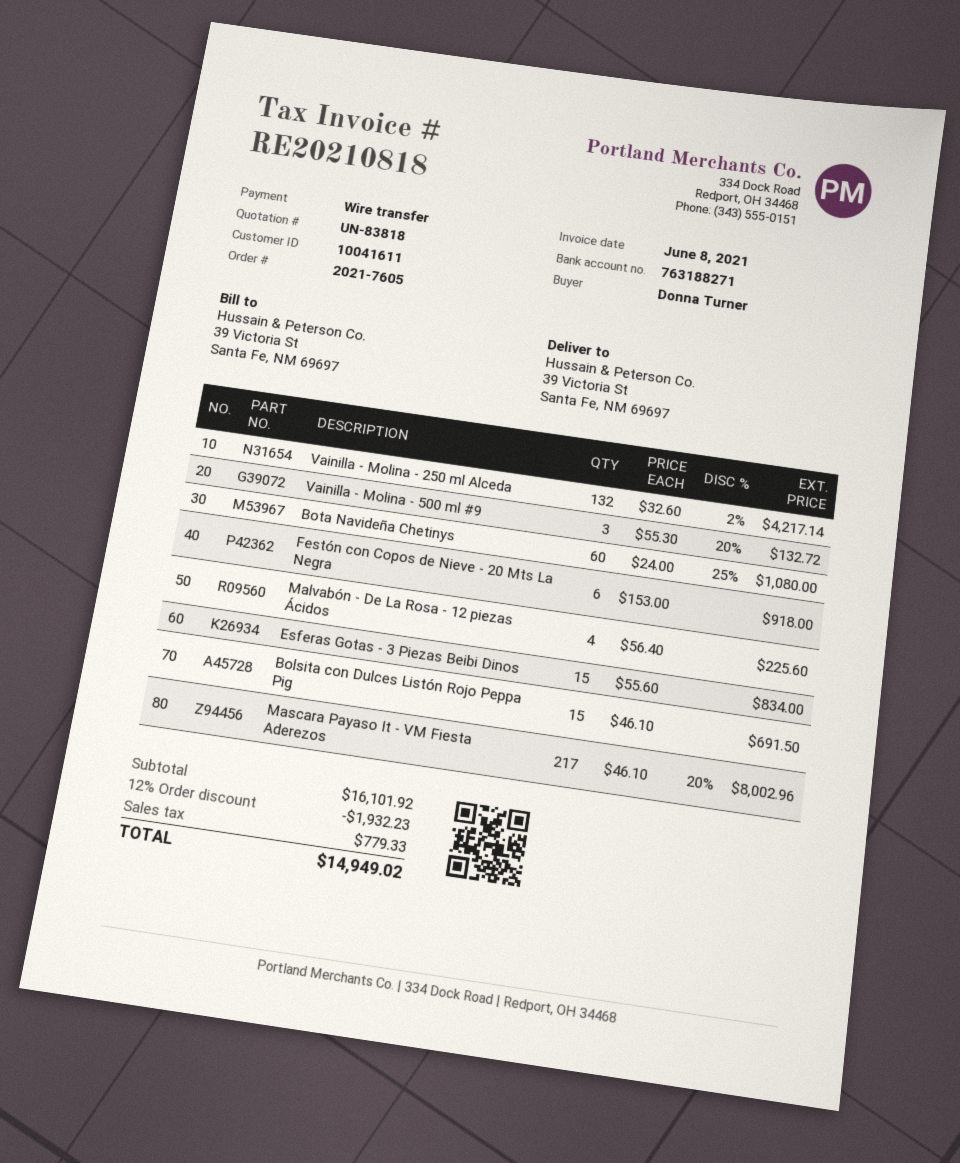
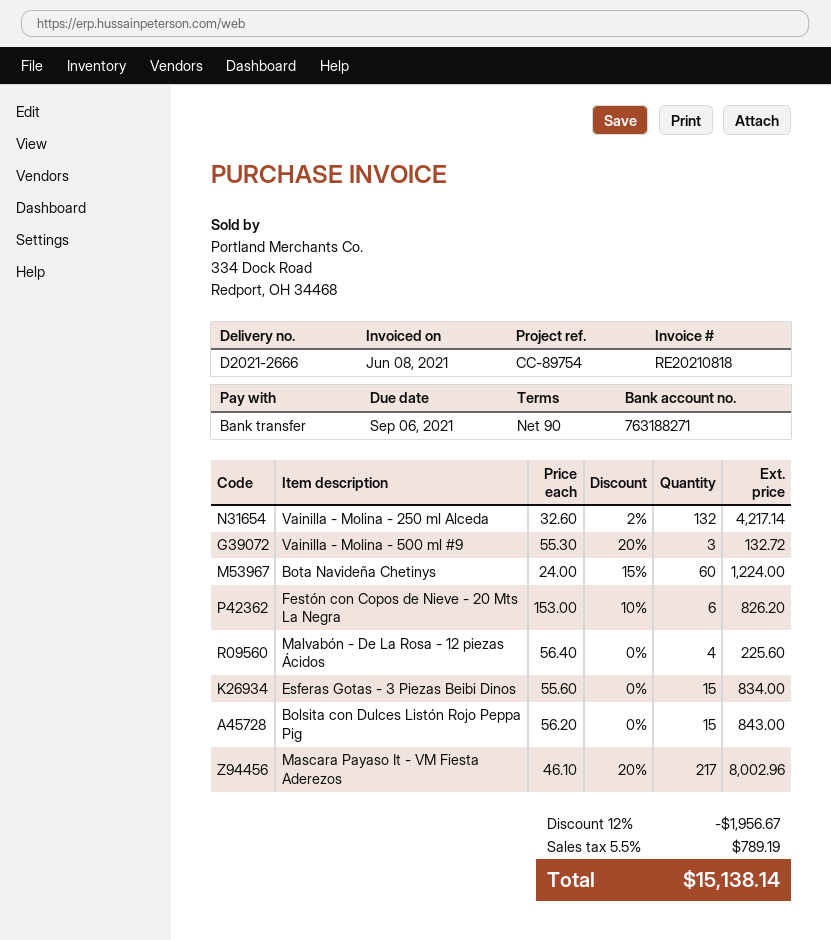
Bota Navideña Chetinys: 60 x 24.00 - 25% = 1080.00 -> 60 x 24.00 - 15% = 1224.00
Festón con Copos de Nieve - 20 Mts La Negra: 6 x 153.00 = 918.00 -> 6 x 153.00 - 10% = 826.20
Bolsita con Dulces Listón Rojo Peppa Pig: 15 x 46.10 = 691.50 -> 15 x 56.20 = 843.00
discount: 12% = 1932.23 -> 12% = 1956.67
tax: 779.33 -> 789.19
total: 14949.02 -> 15138.14

